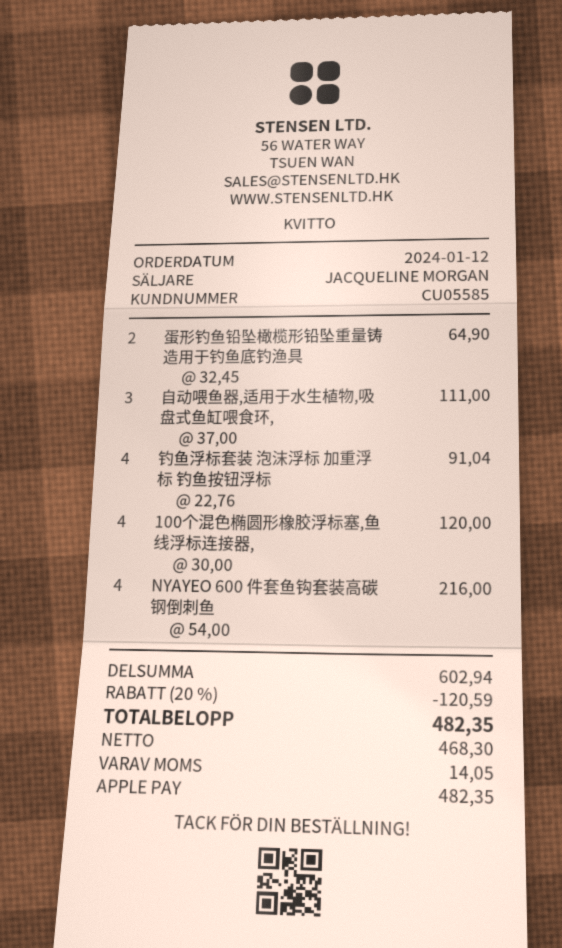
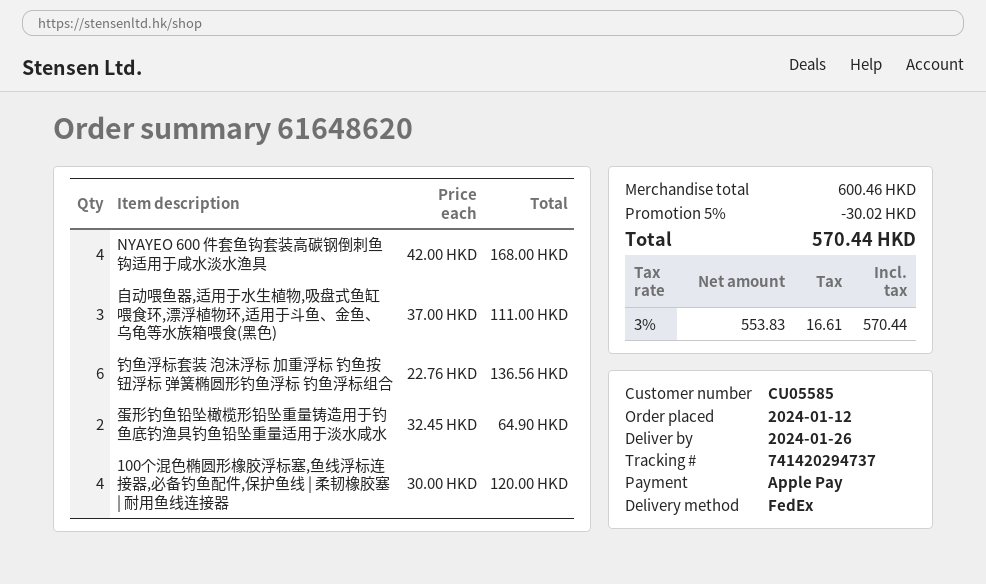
钓鱼浮标套装 泡沫浮标 加重浮标 钓鱼按钮浮标: 4 x 22.76 = 91.04 -> 6 x 22.76 = 136.56
NYAYEO 600 件套鱼钩套装高碳钢倒刺鱼: 4 x 54.00 = 216.00 -> 4 x 42.00 = 168.00
subtotal: 602.94 -> 600.46
discount: 20% = 120.59 -> 5% = 30.02
net: 468.30 -> 553.83
tax: 14.05 -> 16.61
total: 482.35 -> 570.44

